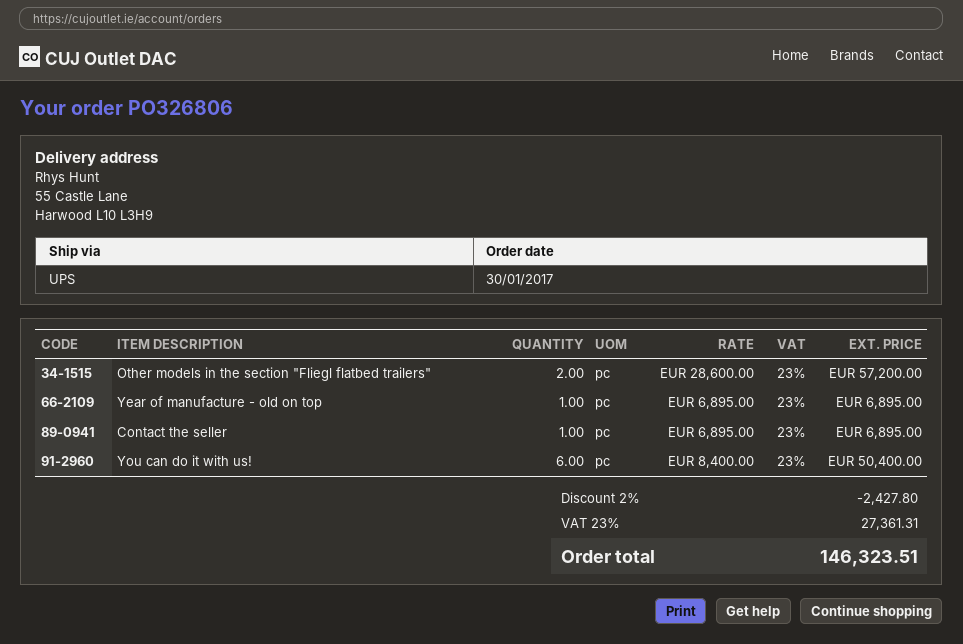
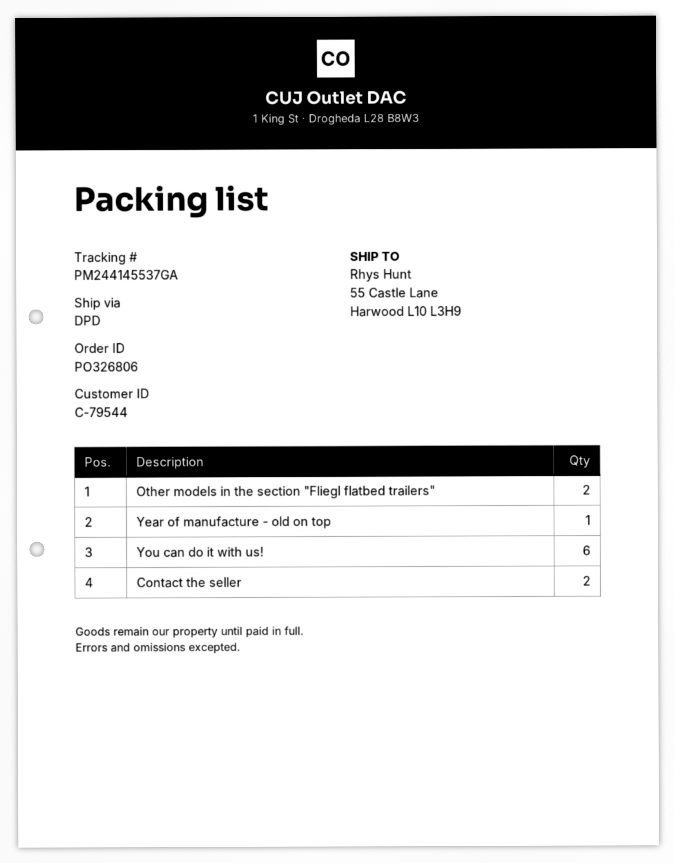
shipping method: UPS -> DPD
Contact the seller: 1 -> 2

